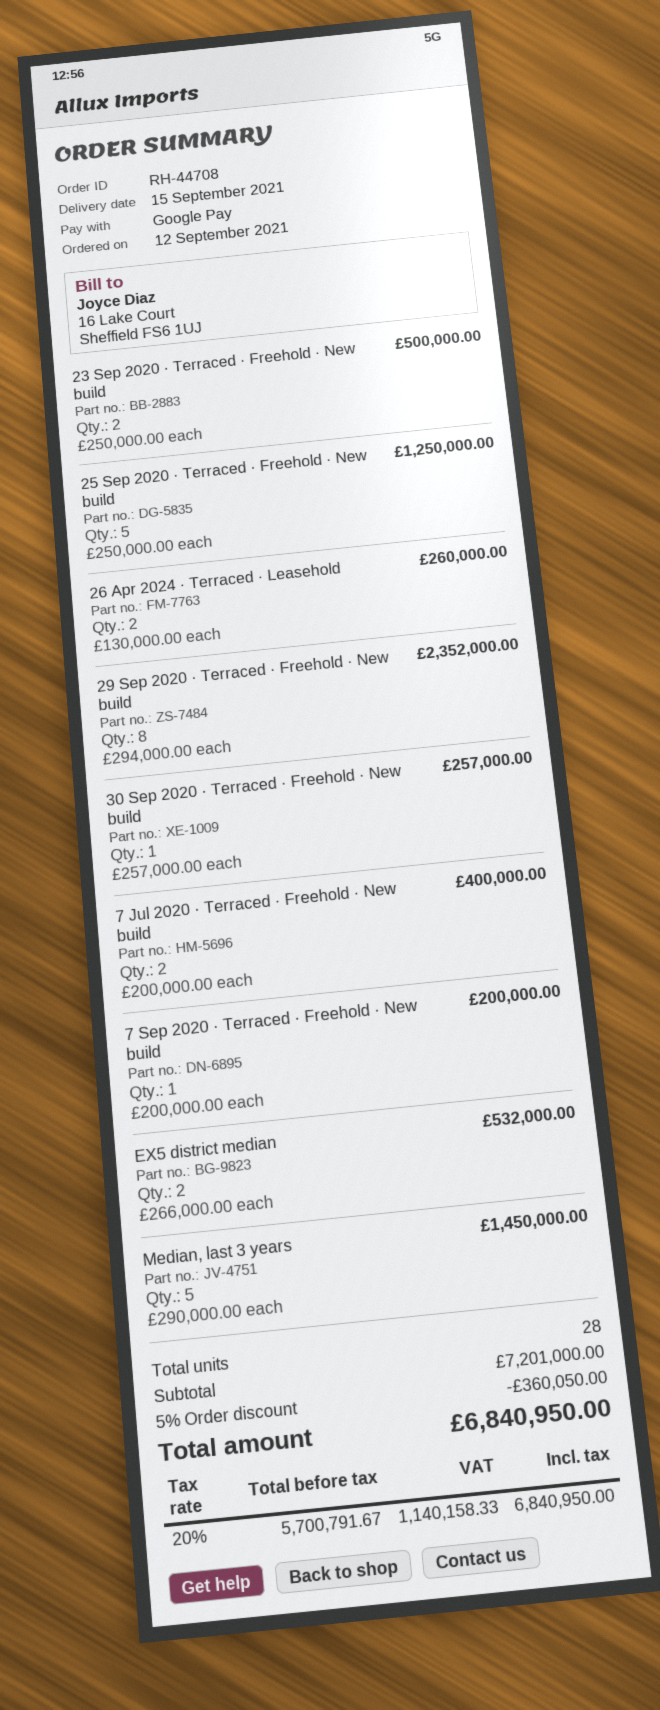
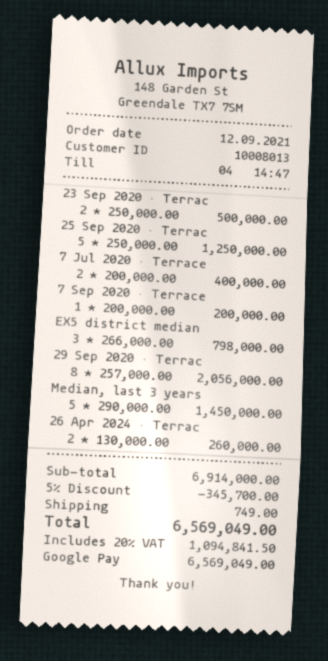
29 Sep 2020 · Terraced · Freehold · New build: 8 x 294000.00 = 2352000.00 -> 8 x 257000.00 = 2056000.00
30 Sep 2020 · Terraced · Freehold · New build: 1 x 257000.00 = 257000.00 -> none
EX5 district median: 2 x 266000.00 = 532000.00 -> 3 x 266000.00 = 798000.00
subtotal: 7201000.00 -> 6914000.00
discount: 5% = 360050.00 -> 5% = 345700.00
shipping: none -> 749.00
tax: 20% = 1140158.33 -> 20% = 1094841.50
total: 6840950.00 -> 6569049.00

